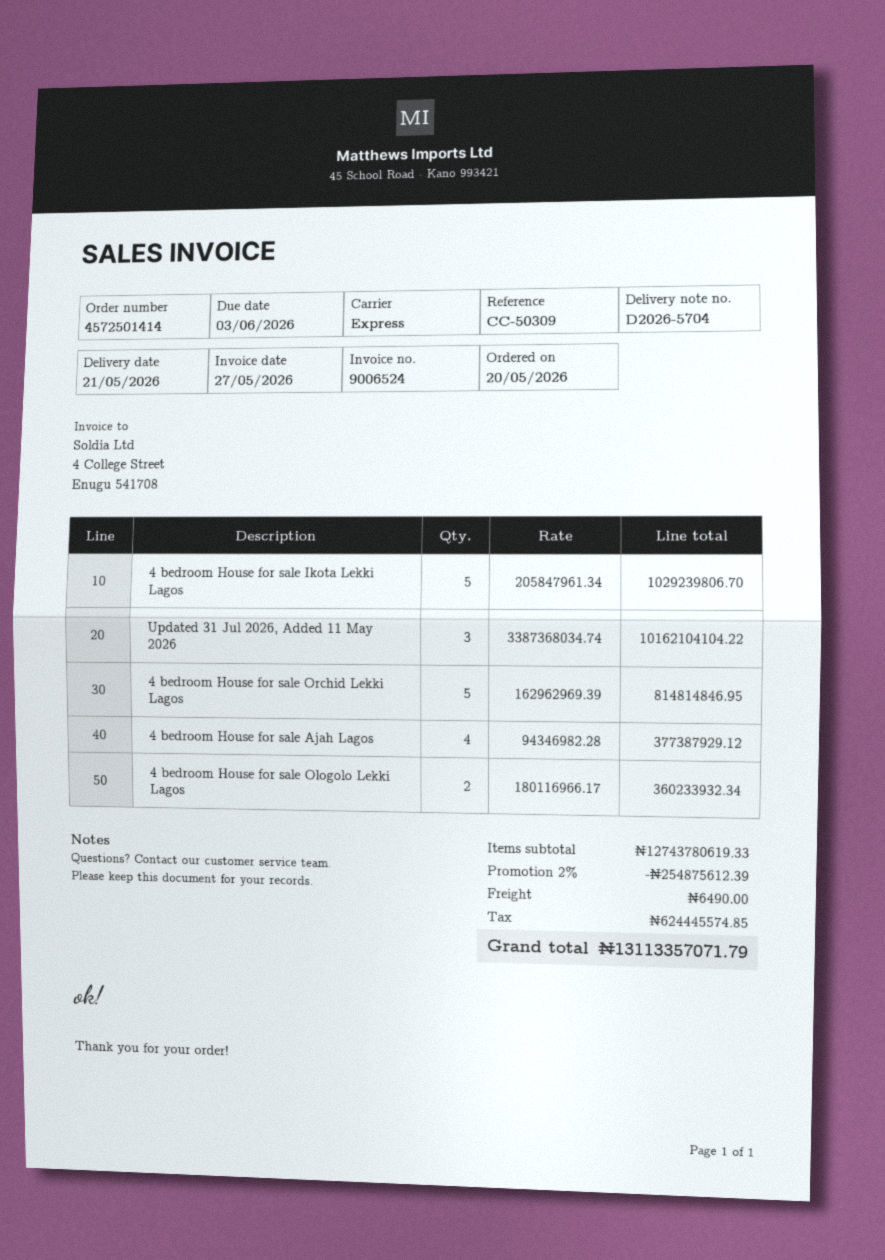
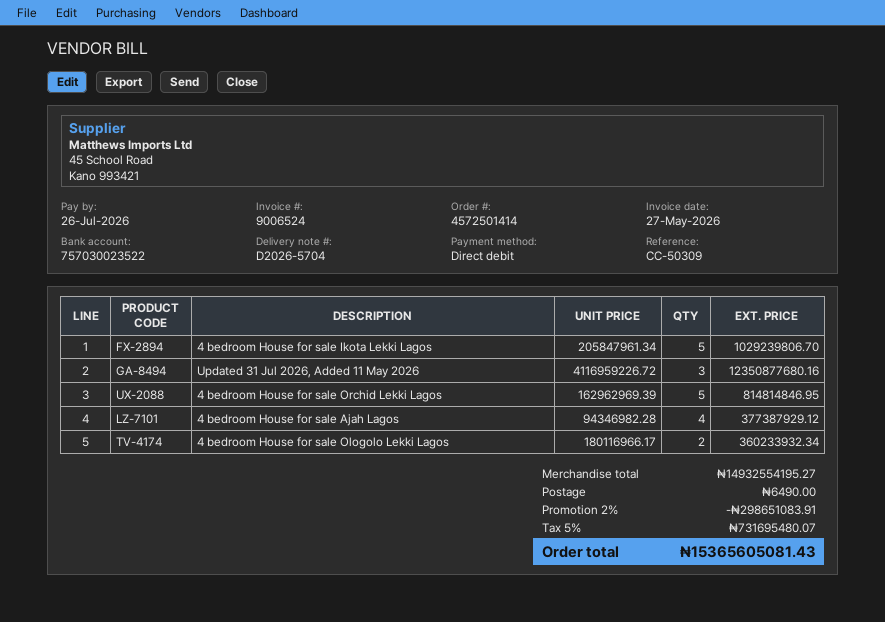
due date: 2026-06-03 -> 2026-07-26
Updated 31 Jul 2026, Added 11 May 2026: 3 x 3387368034.74 = 10162104104.22 -> 3 x 4116959226.72 = 12350877680.16
subtotal: 12743780619.33 -> 14932554195.27
discount: 2% = 254875612.39 -> 2% = 298651083.91
tax: 624445574.85 -> 731695480.07
total: 13113357071.79 -> 15365605081.43

